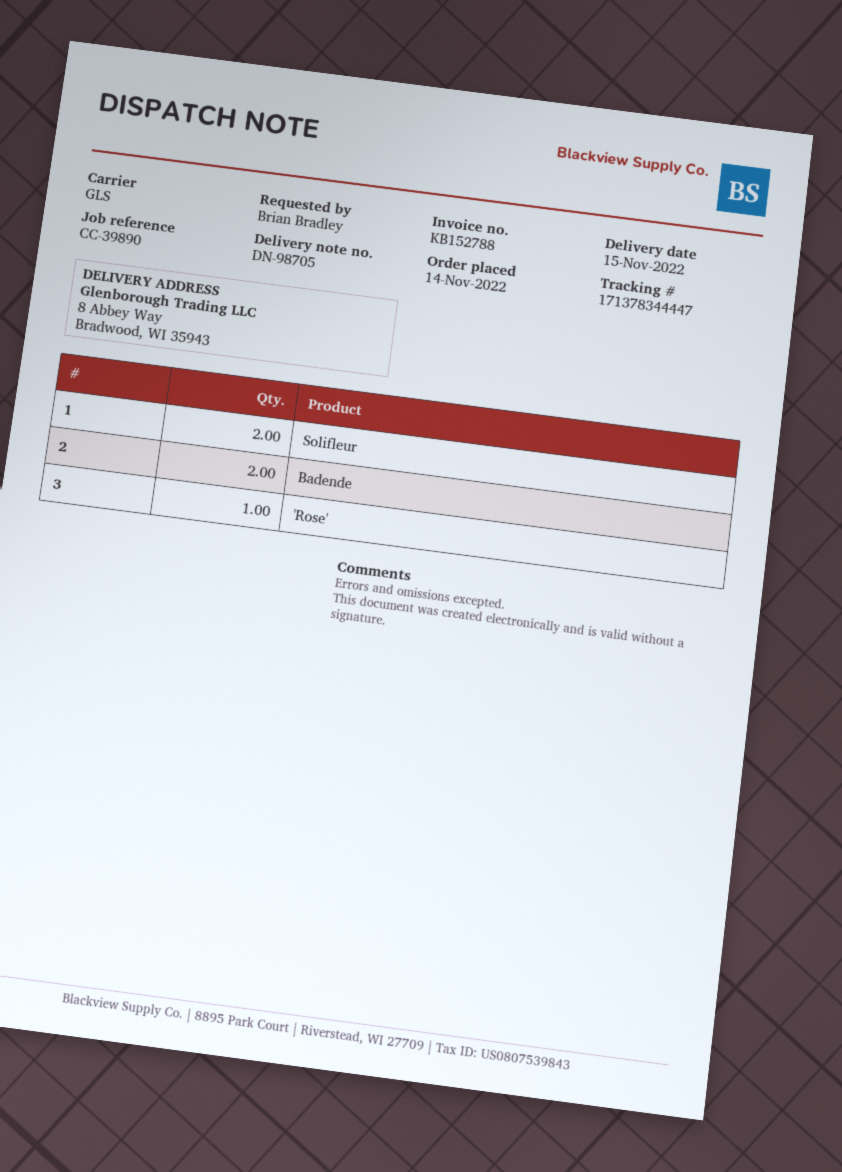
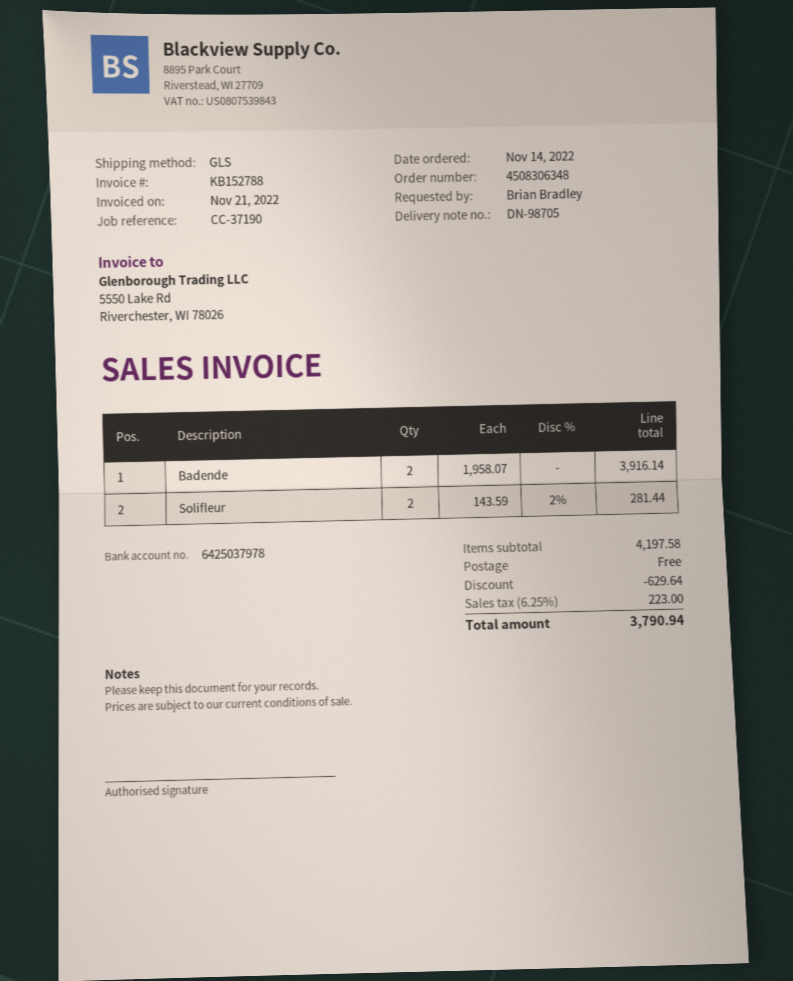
reference: CC-39890 -> CC-37190
'Rose': 1 -> none

